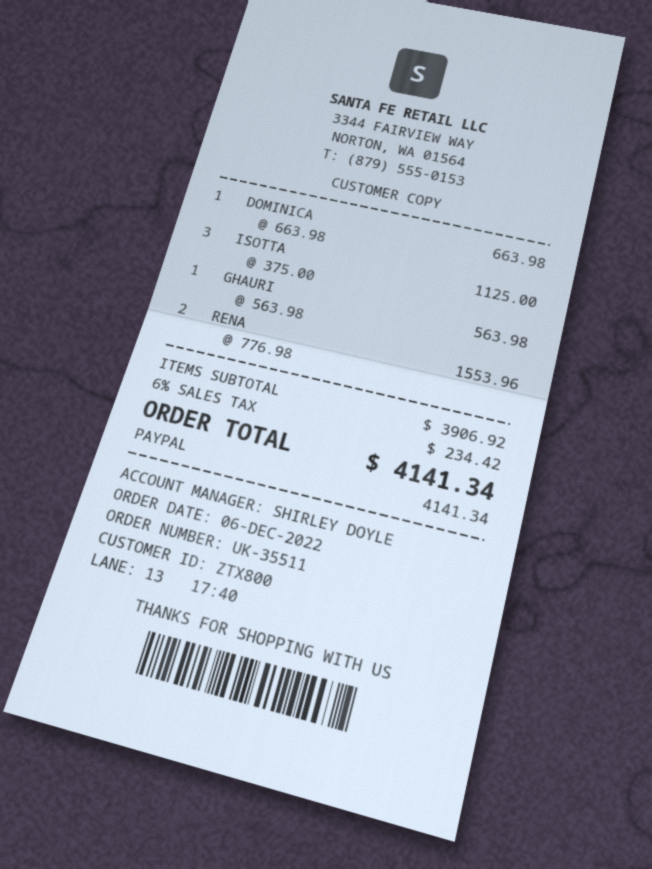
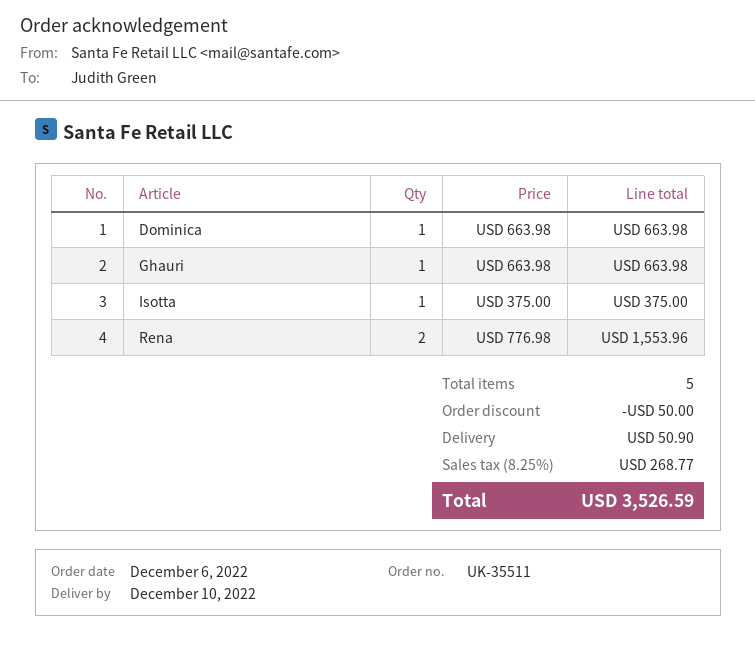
ISOTTA: 3 x 375.00 = 1125.00 -> 1 x 375.00 = 375.00
GHAURI: 1 x 563.98 = 563.98 -> 1 x 663.98 = 663.98
discount: none -> 50.00
shipping: none -> 50.90
tax: 6% = 234.42 -> 8.25% = 268.77
total: 4141.34 -> 3526.59

